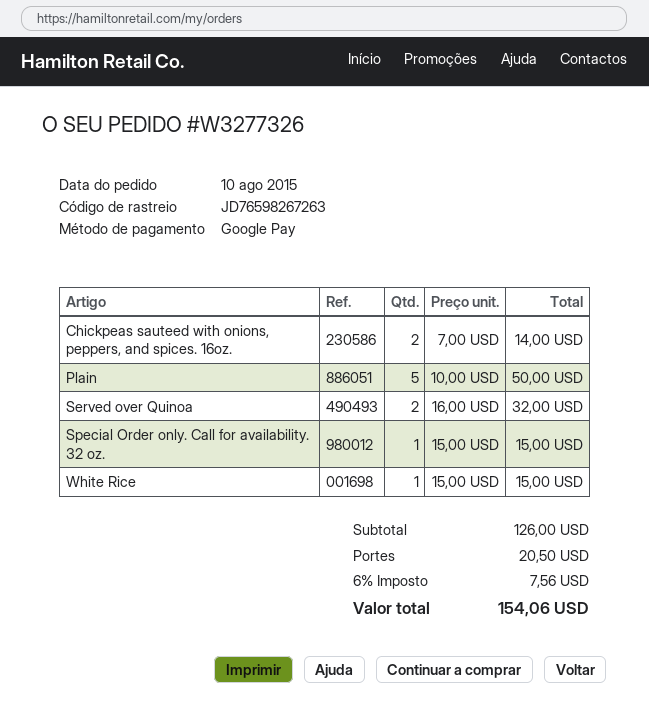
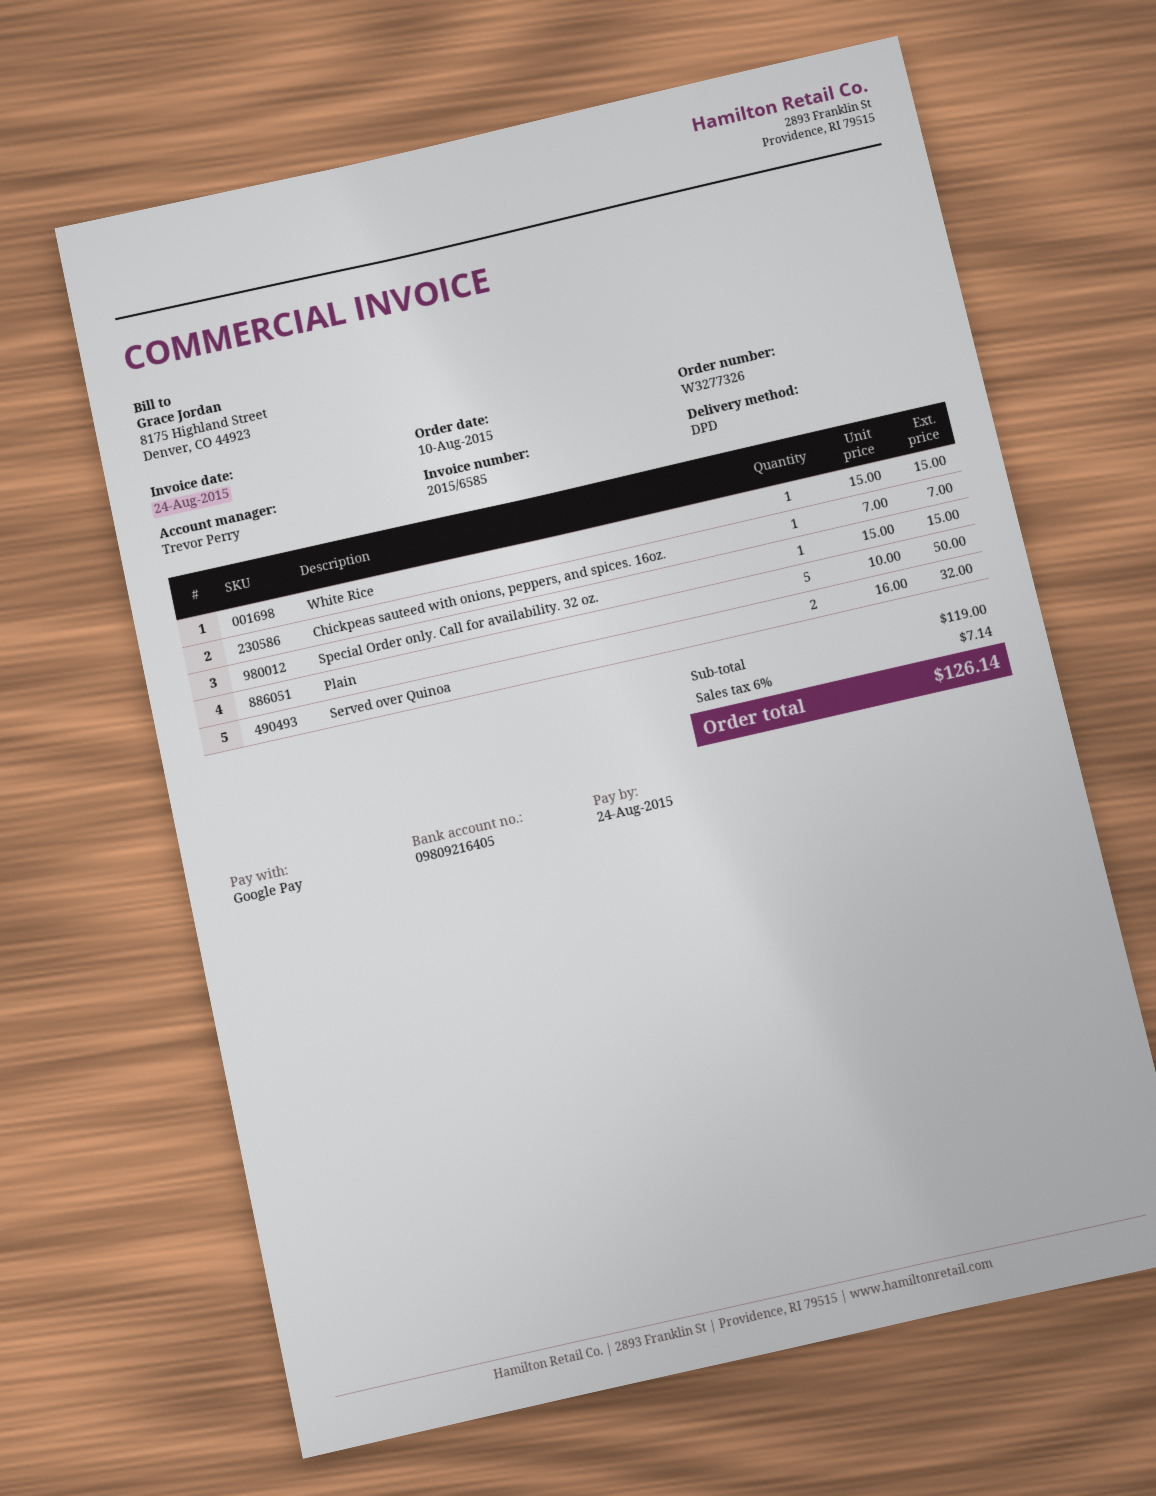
Chickpeas sauteed with onions, peppers, and spices. 16oz.: 2 x 7.00 = 14.00 -> 1 x 7.00 = 7.00
subtotal: 126.00 -> 119.00
shipping: 20.50 -> none
tax: 6% = 7.56 -> 6% = 7.14
total: 154.06 -> 126.14

